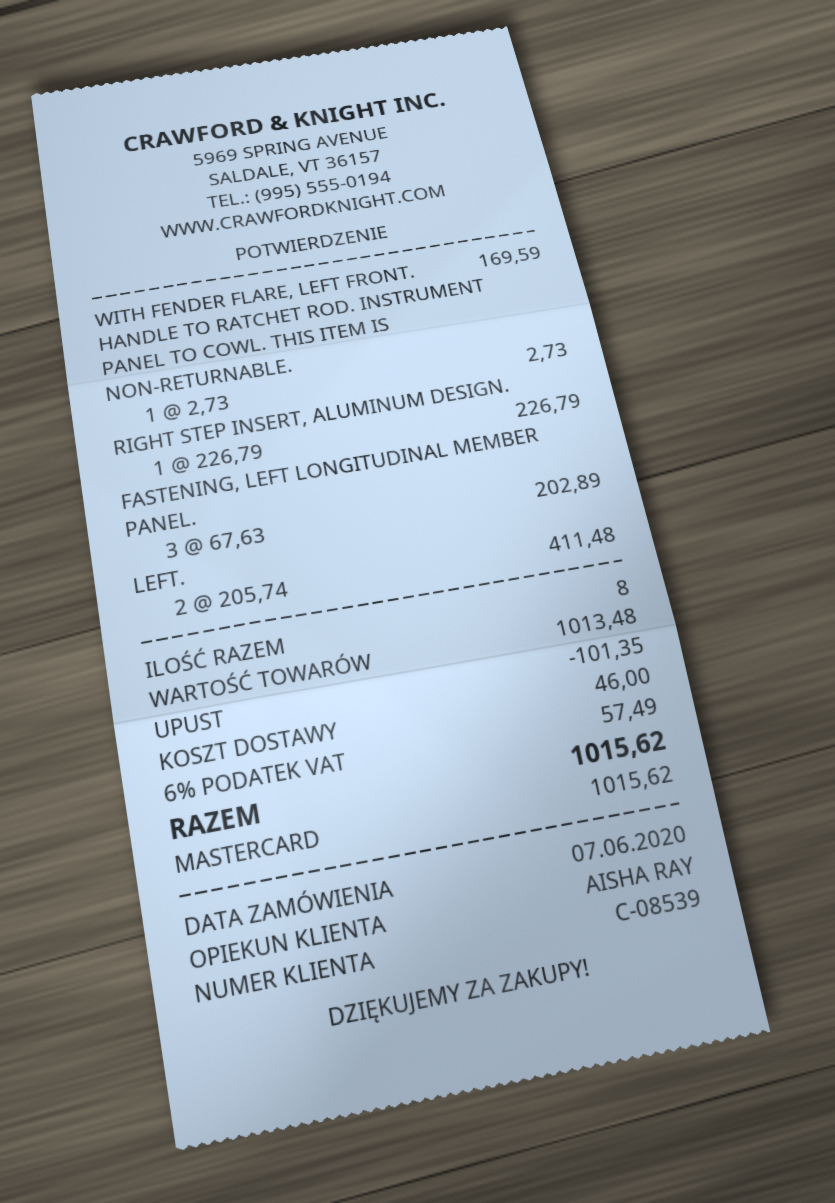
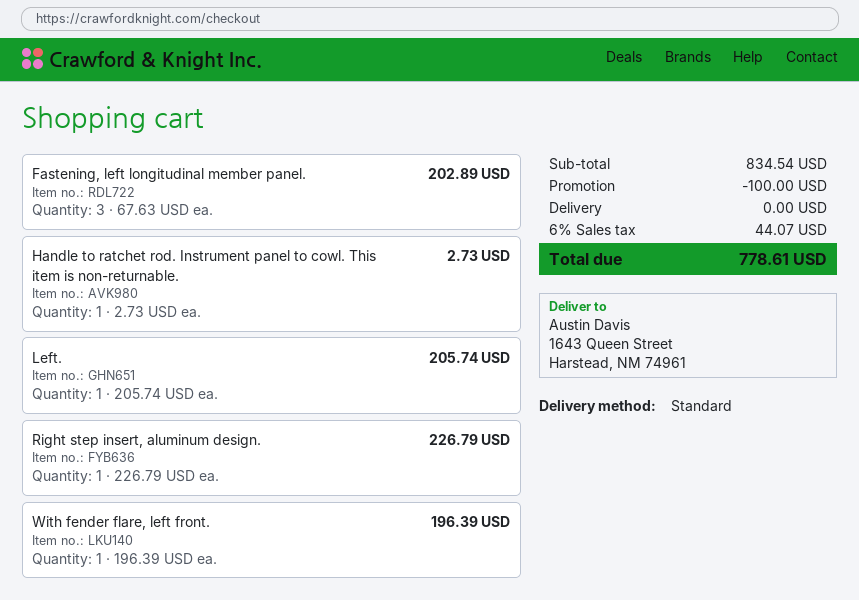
WITH FENDER FLARE, LEFT FRONT.: 1 x 169.59 = 169.59 -> 1 x 196.39 = 196.39
LEFT.: 2 x 205.74 = 411.48 -> 1 x 205.74 = 205.74
subtotal: 1013.48 -> 834.54
discount: 101.35 -> 100.00
shipping: 46.00 -> 0.00
tax: 6% = 57.49 -> 6% = 44.07
total: 1015.62 -> 778.61

